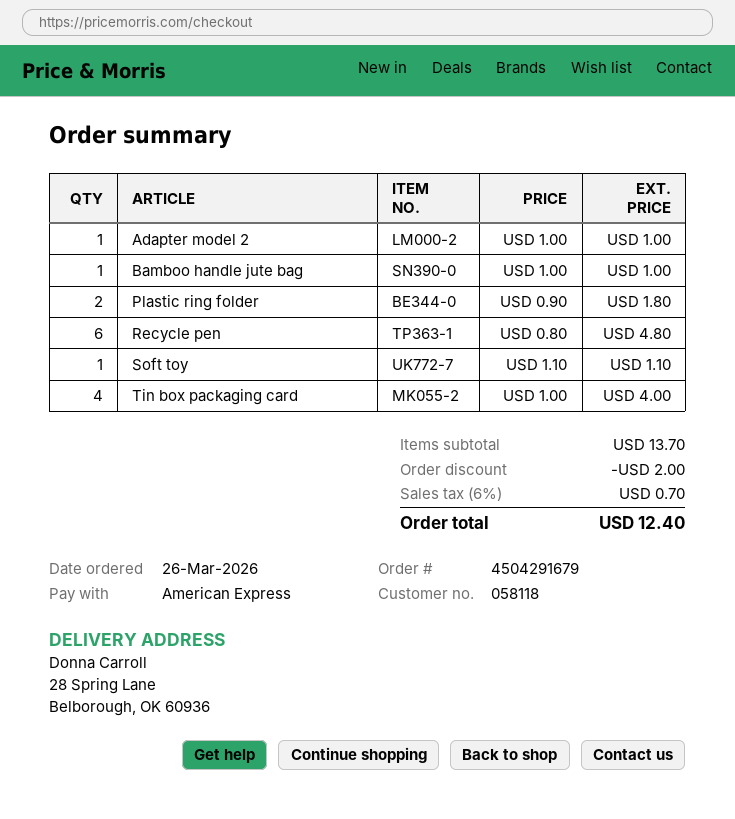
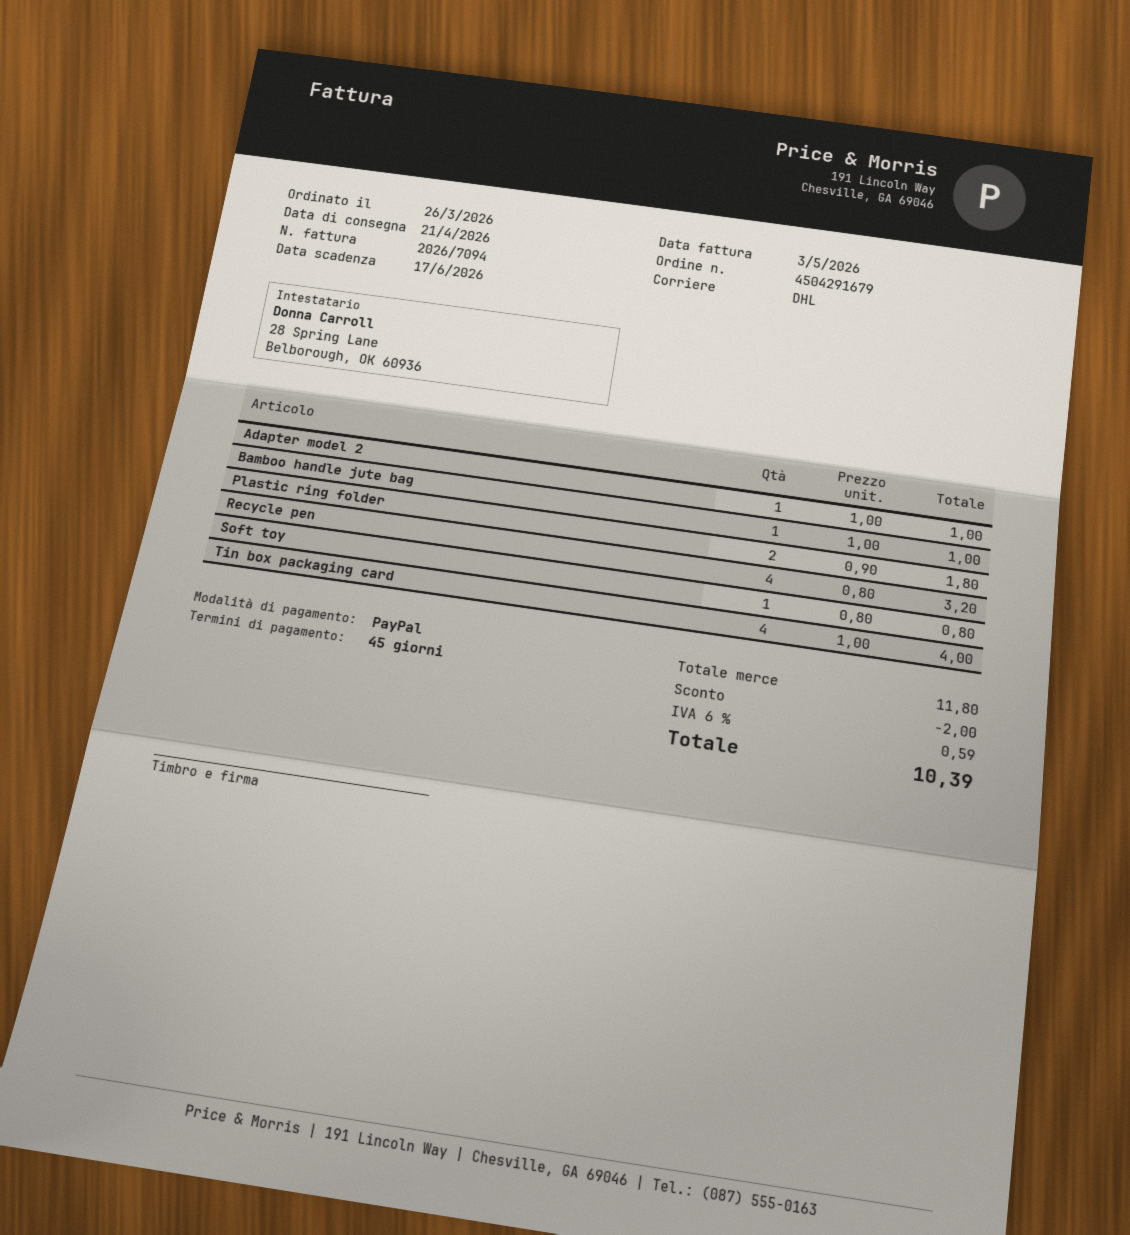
payment method: American Express -> PayPal
Recycle pen: 6 x 0.80 = 4.80 -> 4 x 0.80 = 3.20
Soft toy: 1 x 1.10 = 1.10 -> 1 x 0.80 = 0.80
subtotal: 13.70 -> 11.80
tax: 6% = 0.70 -> 6% = 0.59
total: 12.40 -> 10.39

